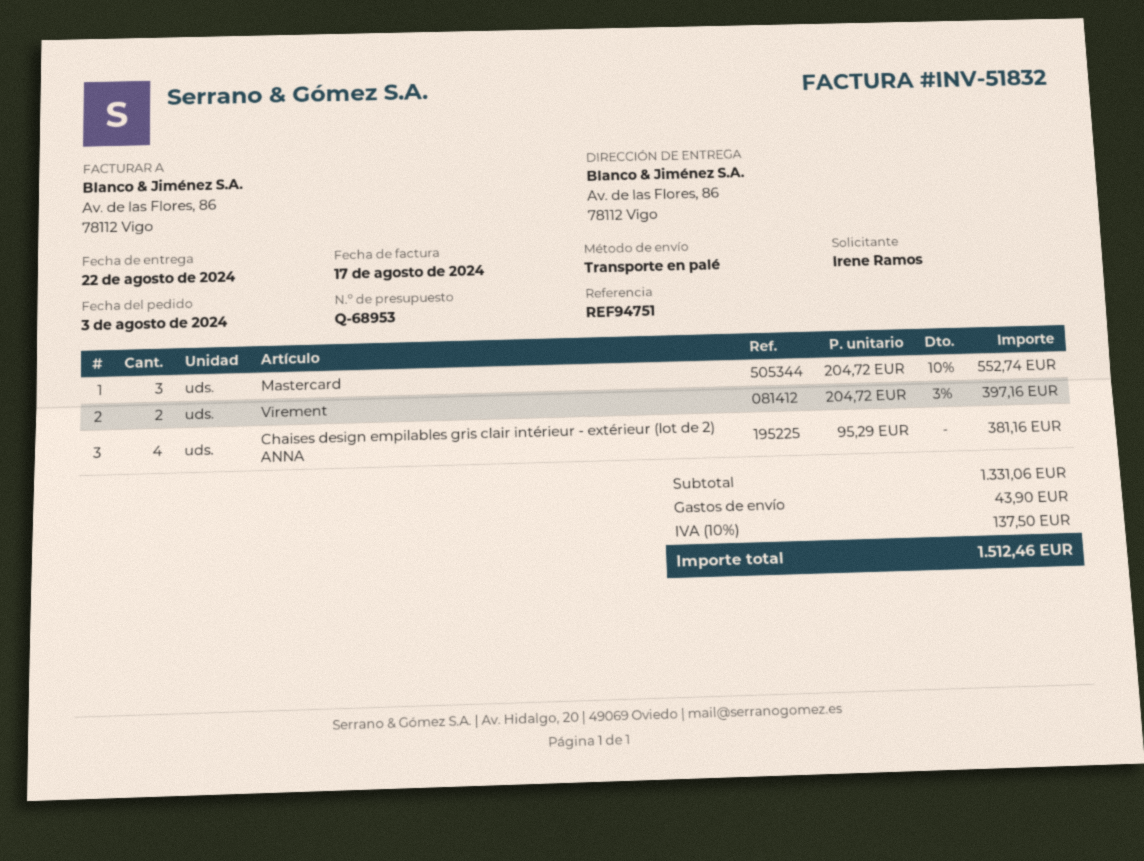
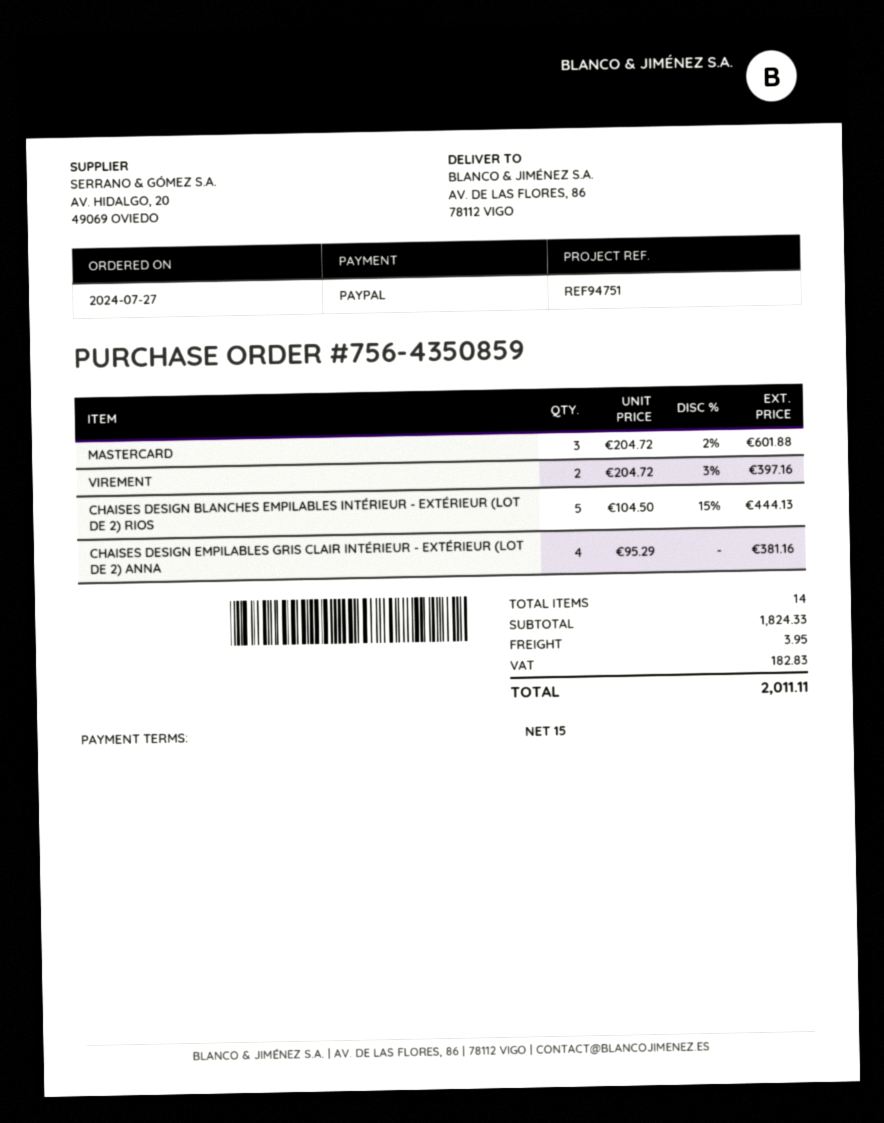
order date: 2024-08-03 -> 2024-07-27
Mastercard: 3 x 204.72 - 10% = 552.74 -> 3 x 204.72 - 2% = 601.88
CHAISES DESIGN BLANCHES EMPILABLES INTÉRIEUR - EXTÉRIEUR (LOT DE 2) RIOS: none -> 5 x 104.50 - 15% = 444.13
subtotal: 1331.06 -> 1824.33
shipping: 43.90 -> 3.95
tax: 137.50 -> 182.83
total: 1512.46 -> 2011.11

